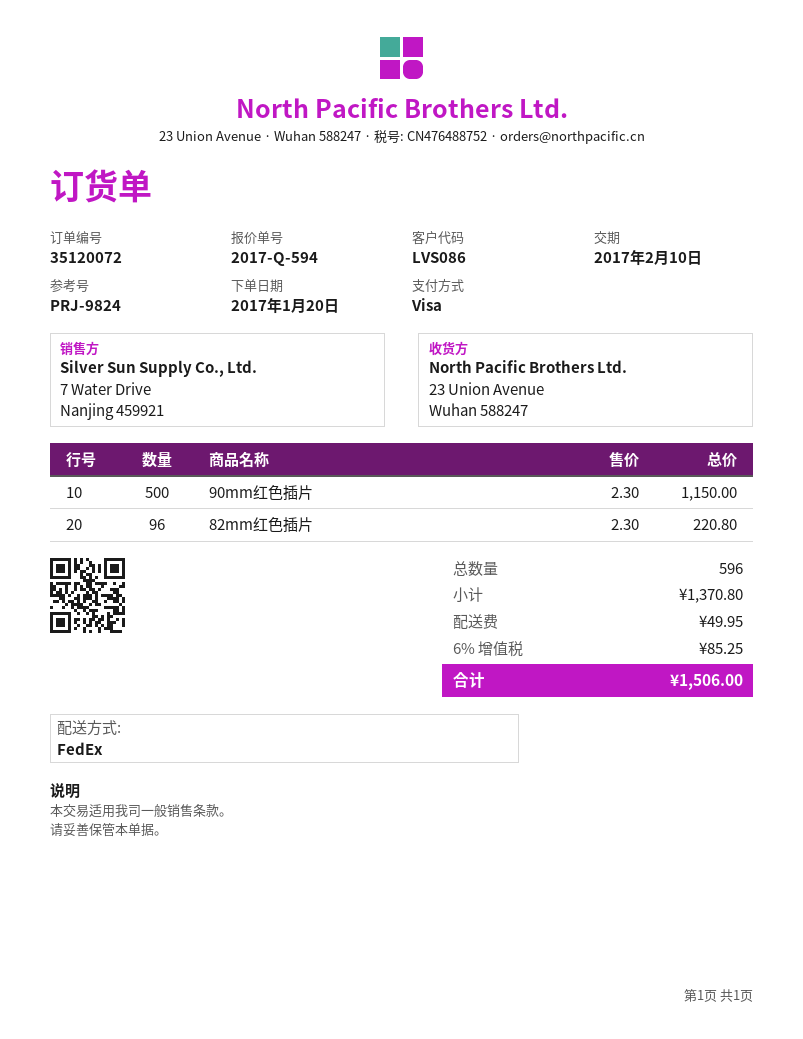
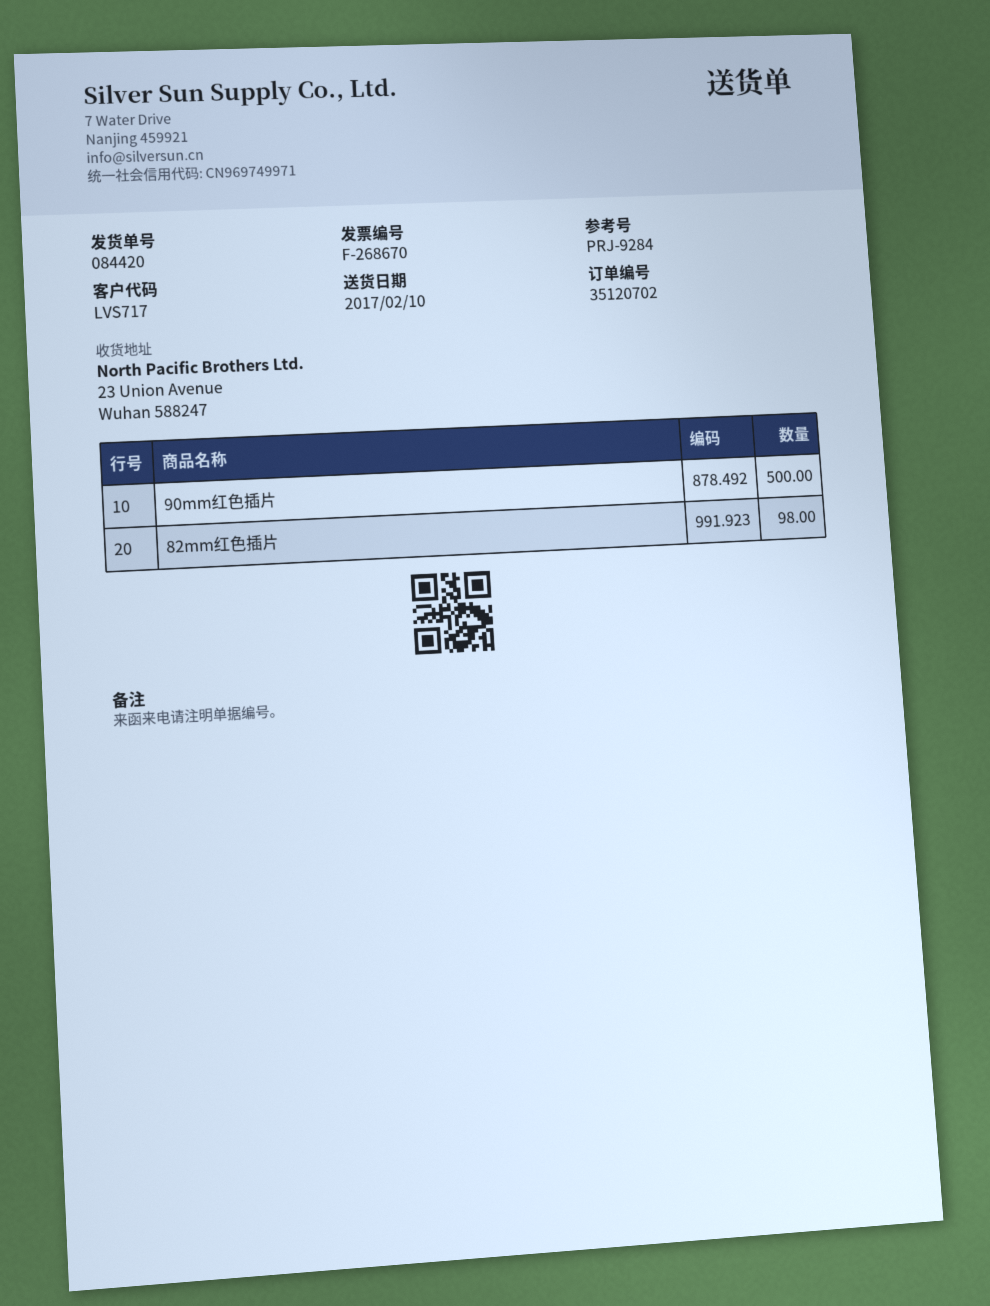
order number: 35120072 -> 35120702
customer number: LVS086 -> LVS717
reference: PRJ-9824 -> PRJ-9284
82mm红色插片: 96 -> 98

